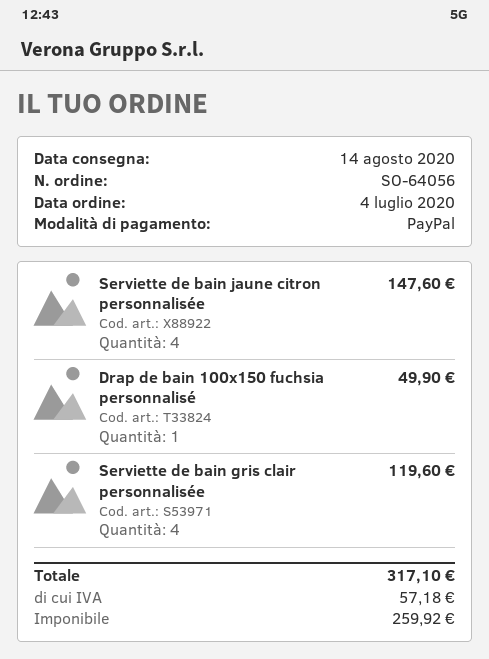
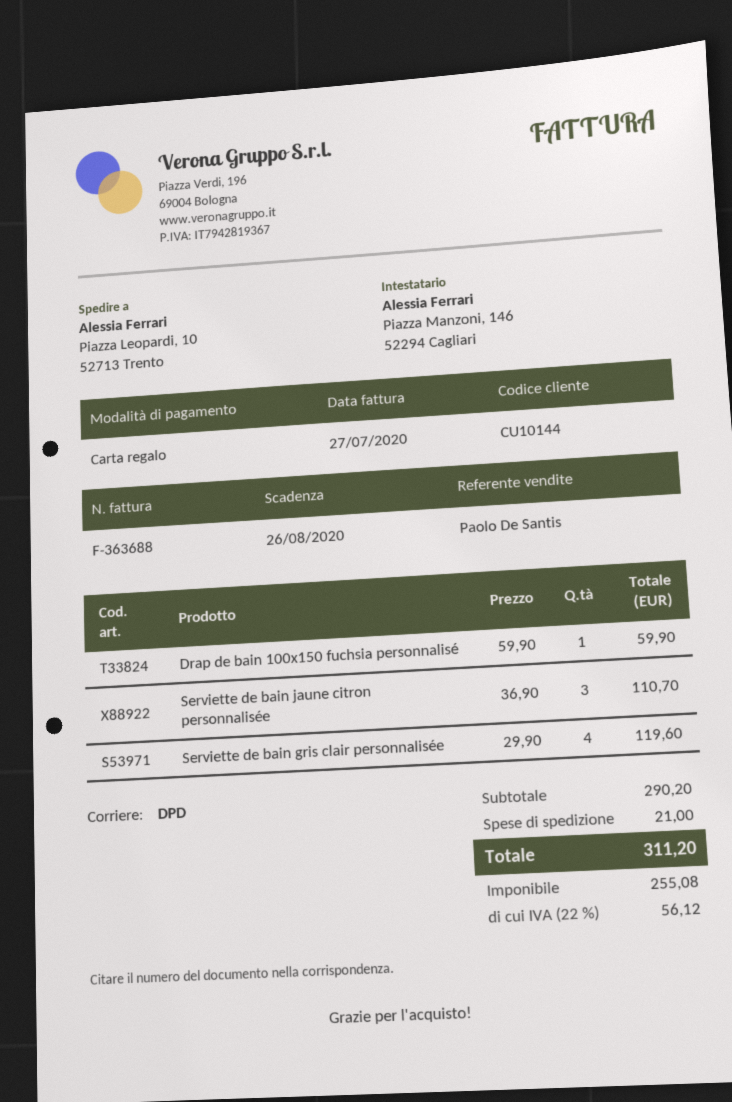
payment method: PayPal -> gift card
Serviette de bain jaune citron personnalisée: 4 for 147.60 -> 3 for 110.70
Drap de bain 100x150 fuchsia personnalisé: 1 for 49.90 -> 1 for 59.90
shipping: none -> 21.00
net: 259.92 -> 255.08
tax: 57.18 -> 56.12
total: 317.10 -> 311.20

